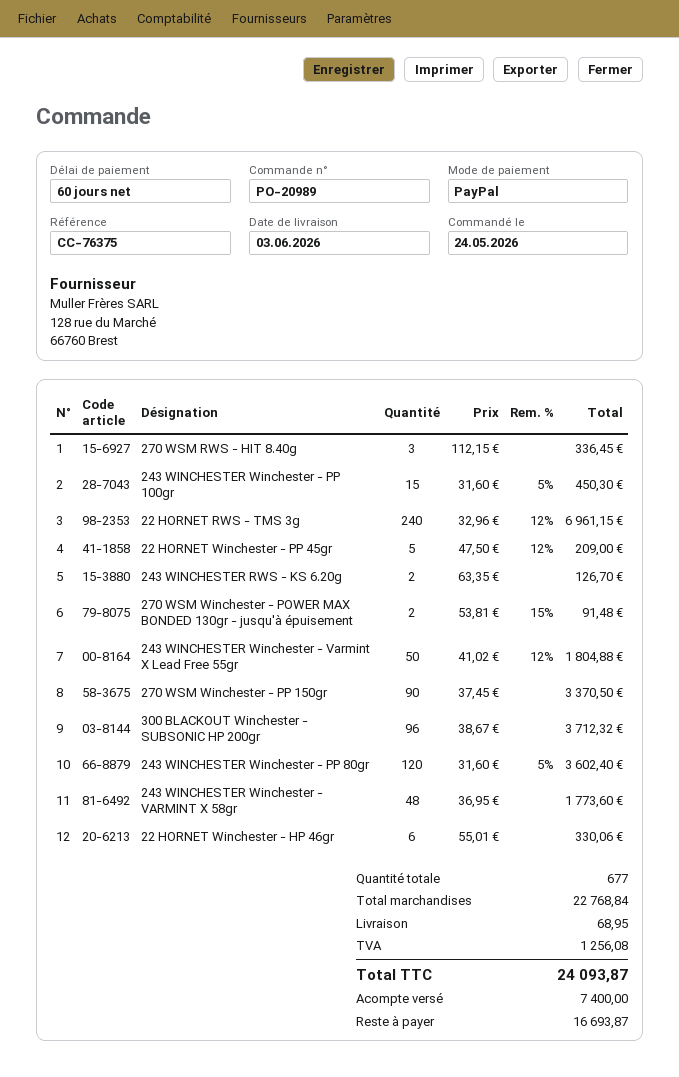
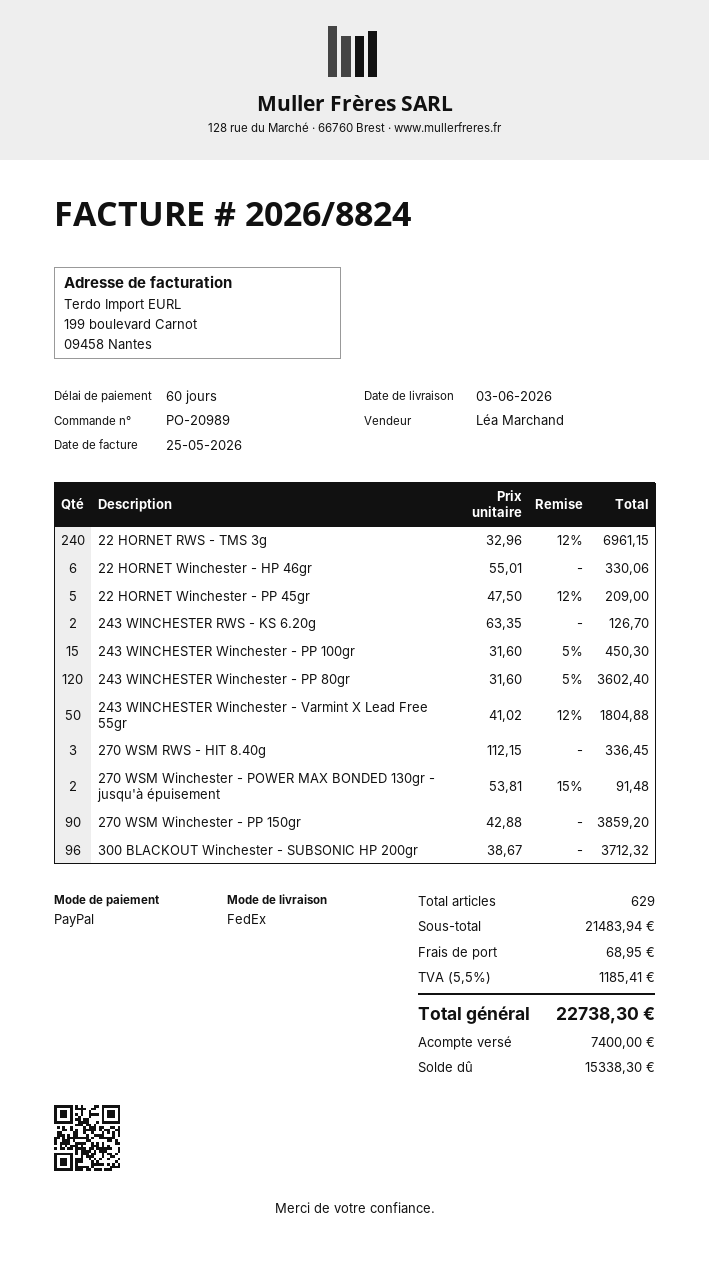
270 WSM Winchester - PP 150gr: 90 x 37.45 = 3370.50 -> 90 x 42.88 = 3859.20
243 WINCHESTER Winchester - VARMINT X 58gr: 48 x 36.95 = 1773.60 -> none
total quantity: 677 -> 629
subtotal: 22768.84 -> 21483.94
tax: 1256.08 -> 1185.41
total: 24093.87 -> 22738.30
balance: 16693.87 -> 15338.30

